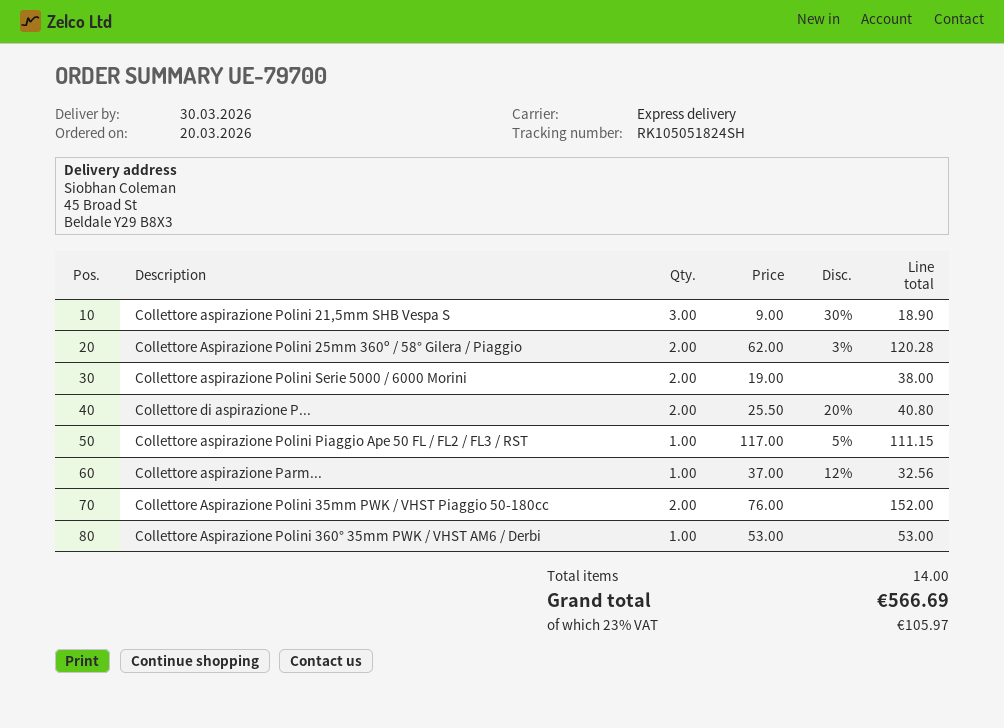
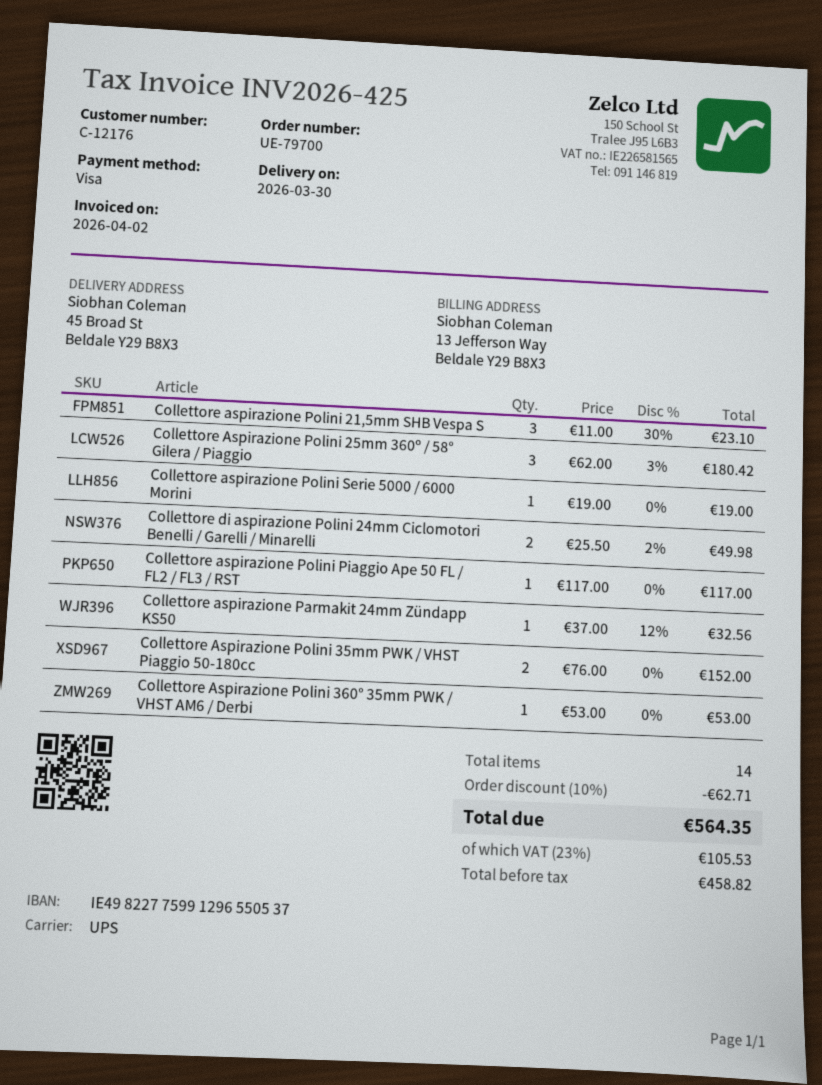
shipping method: express -> UPS
Collettore aspirazione Polini 21,5mm SHB Vespa S: 3 x 9.00 - 30% = 18.90 -> 3 x 11.00 - 30% = 23.10
Collettore Aspirazione Polini 25mm 360º / 58° Gilera / Piaggio: 2 x 62.00 - 3% = 120.28 -> 3 x 62.00 - 3% = 180.42
Collettore aspirazione Polini Serie 5000 / 6000 Morini: 2 x 19.00 = 38.00 -> 1 x 19.00 = 19.00
Collettore di aspirazione P...: 2 x 25.50 - 20% = 40.80 -> 2 x 25.50 - 2% = 49.98
Collettore aspirazione Polini Piaggio Ape 50 FL / FL2 / FL3 / RST: 1 x 117.00 - 5% = 111.15 -> 1 x 117.00 = 117.00
discount: none -> 10% = 62.71
tax: 23% = 105.97 -> 23% = 105.53
total: 566.69 -> 564.35

